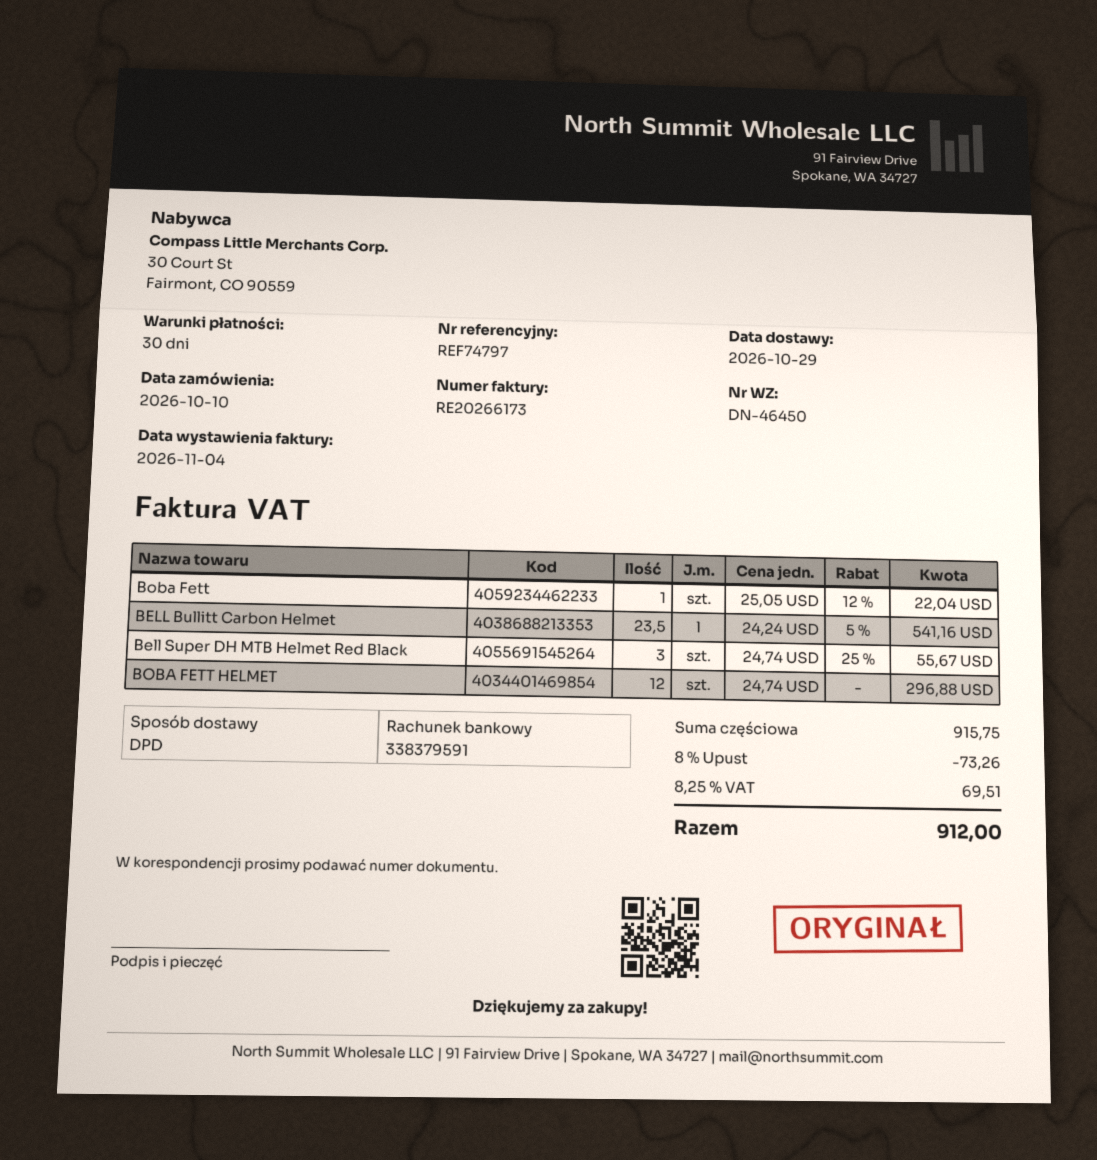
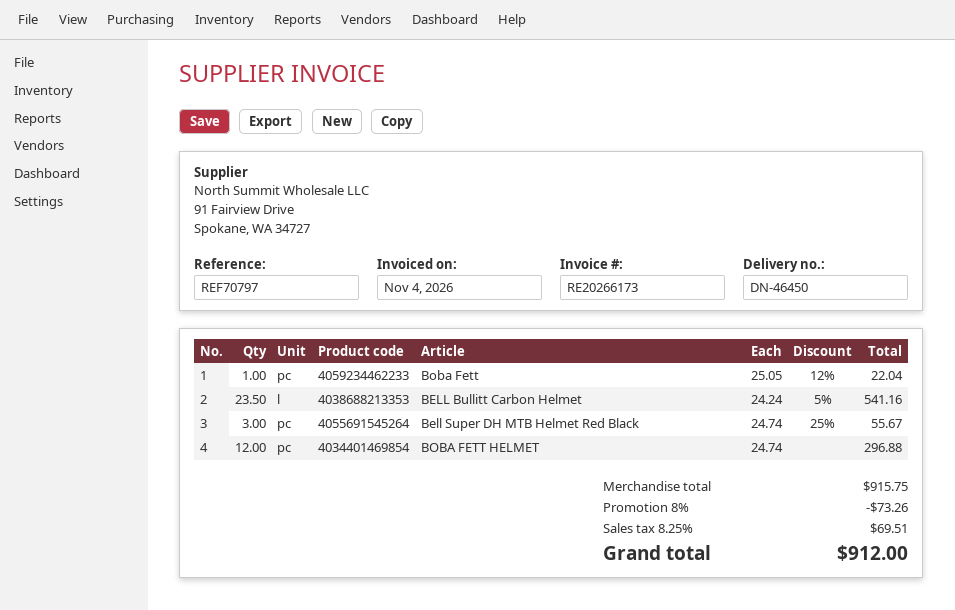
reference: REF74797 -> REF70797

